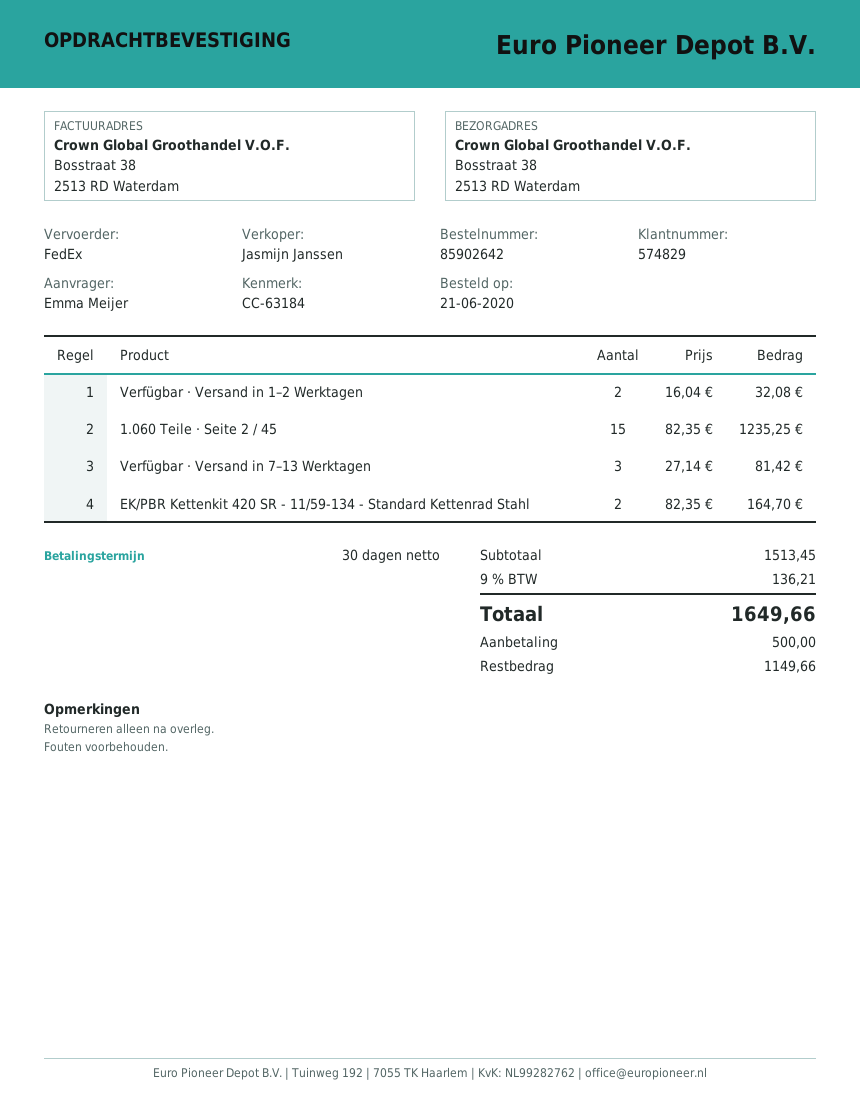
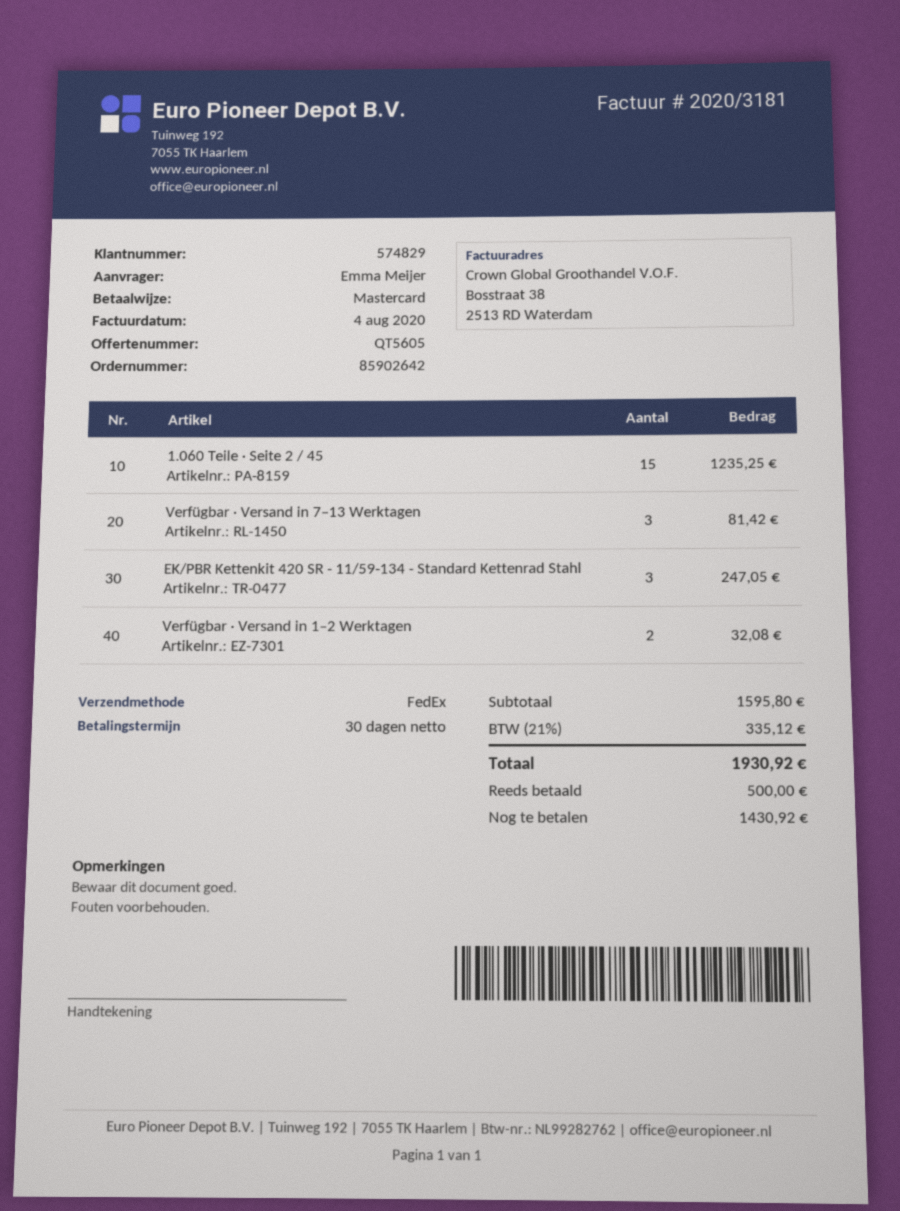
EK/PBR Kettenkit 420 SR - 11/59-134 - Standard Kettenrad Stahl: 2 for 164.70 -> 3 for 247.05
subtotal: 1513.45 -> 1595.80
tax: 9% = 136.21 -> 21% = 335.12
total: 1649.66 -> 1930.92
balance: 1149.66 -> 1430.92

